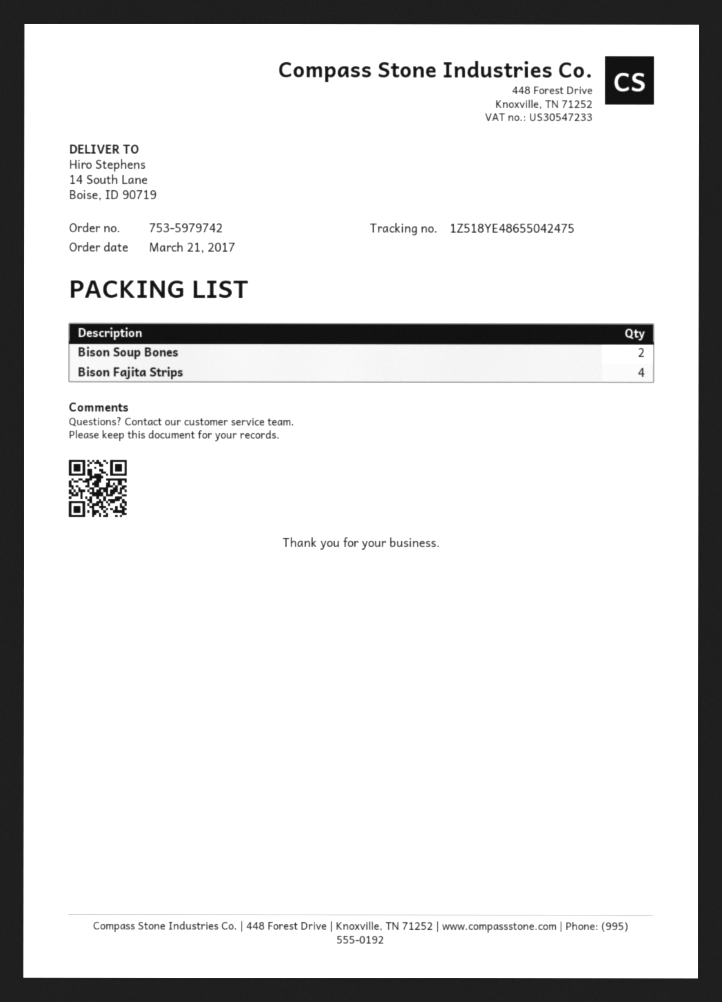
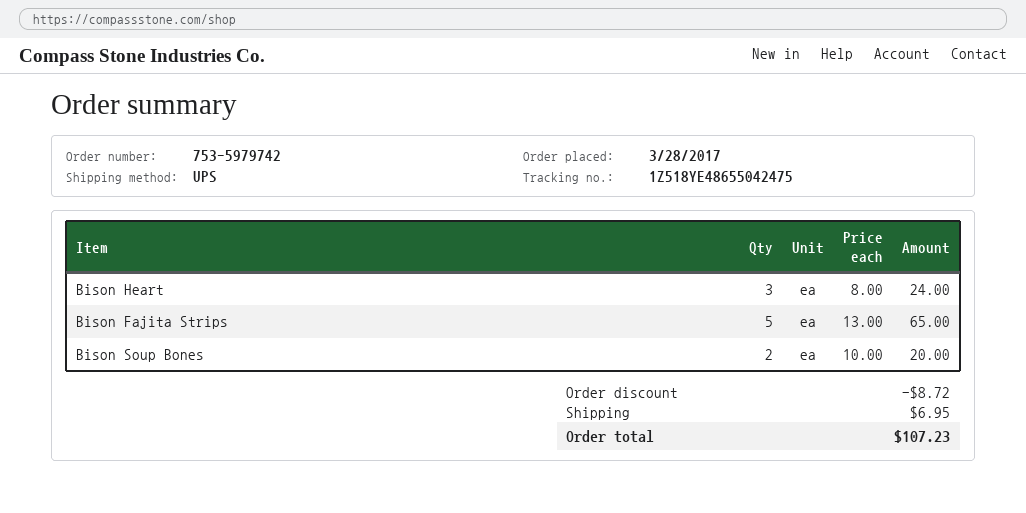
order date: 2017-03-21 -> 2017-03-28
Bison Fajita Strips: 4 -> 5
Bison Heart: none -> 3

